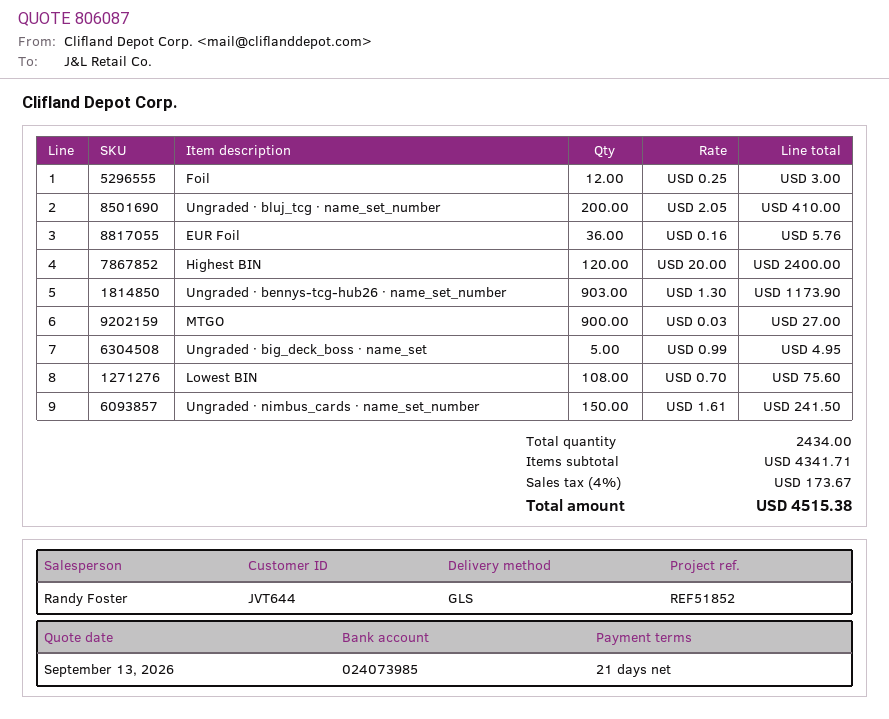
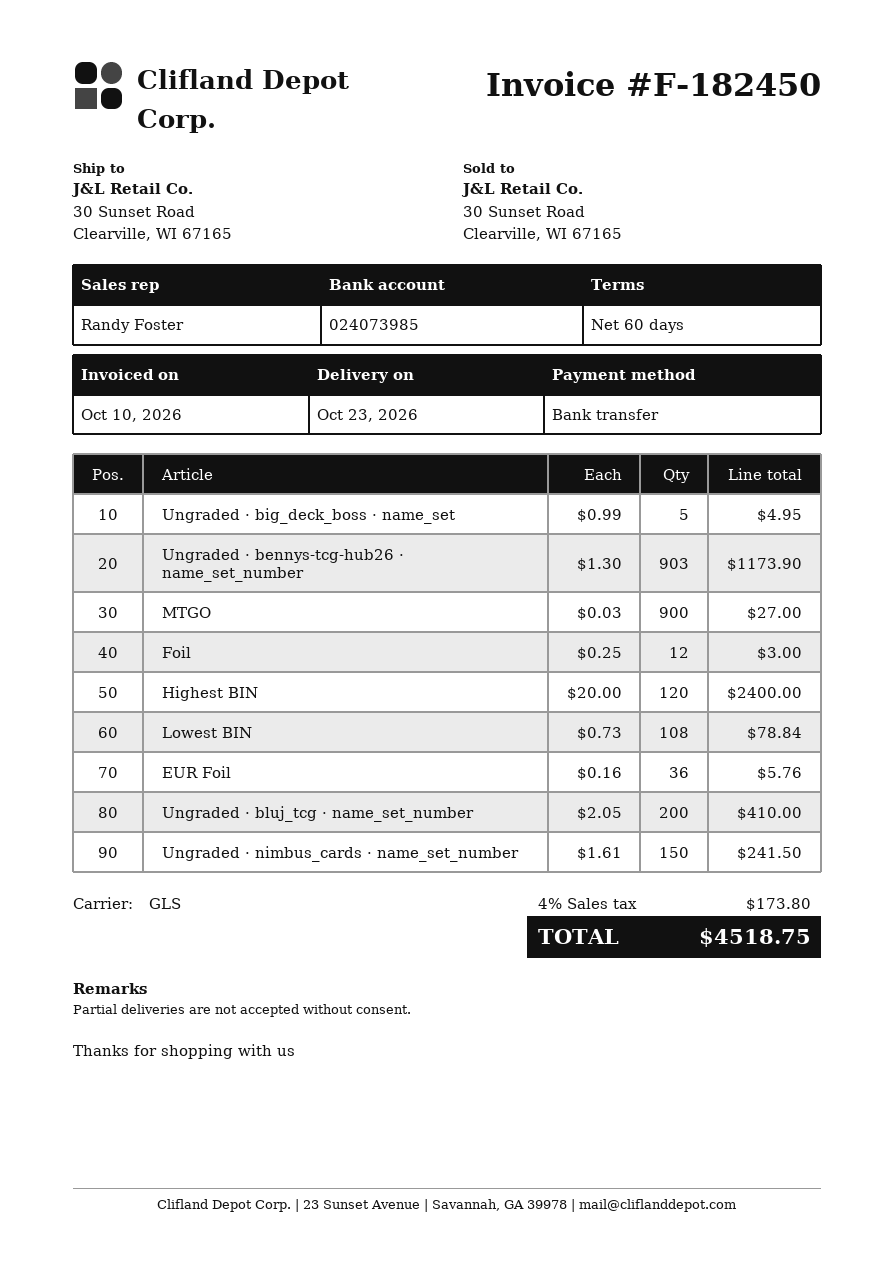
payment terms: 21 days -> 60 days
Lowest BIN: 108 x 0.70 = 75.60 -> 108 x 0.73 = 78.84
tax: 4% = 173.67 -> 4% = 173.80
total: 4515.38 -> 4518.75

